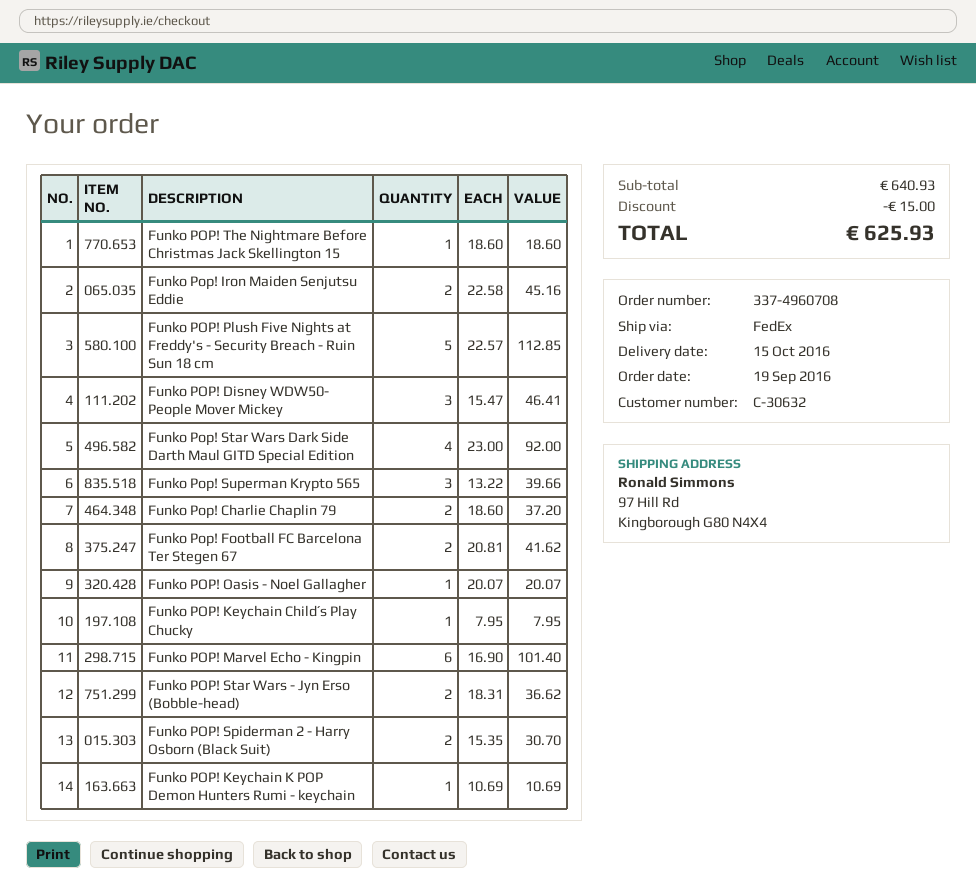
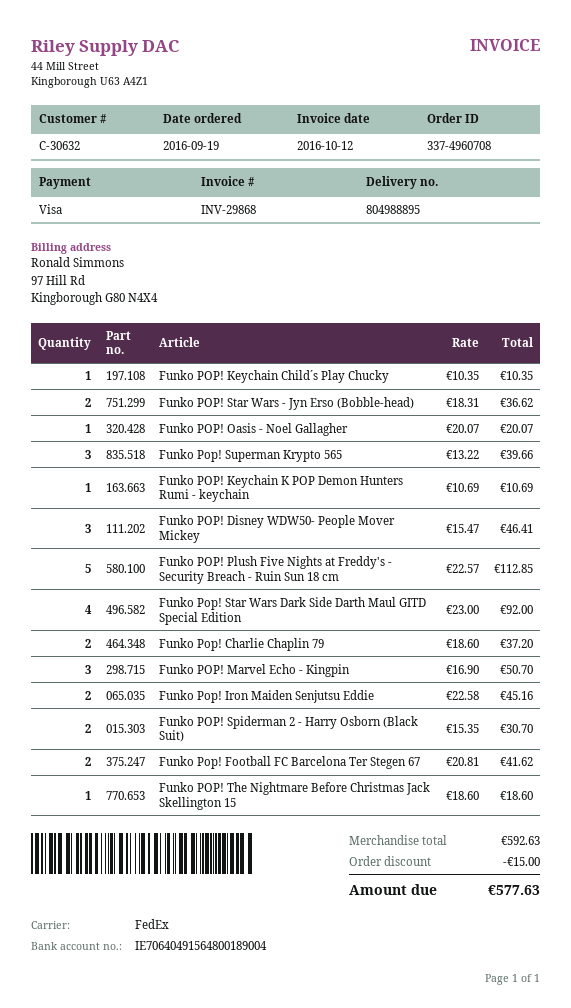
Funko POP! Keychain Child´s Play Chucky: 1 x 7.95 = 7.95 -> 1 x 10.35 = 10.35
Funko POP! Marvel Echo - Kingpin: 6 x 16.90 = 101.40 -> 3 x 16.90 = 50.70
subtotal: 640.93 -> 592.63
total: 625.93 -> 577.63

